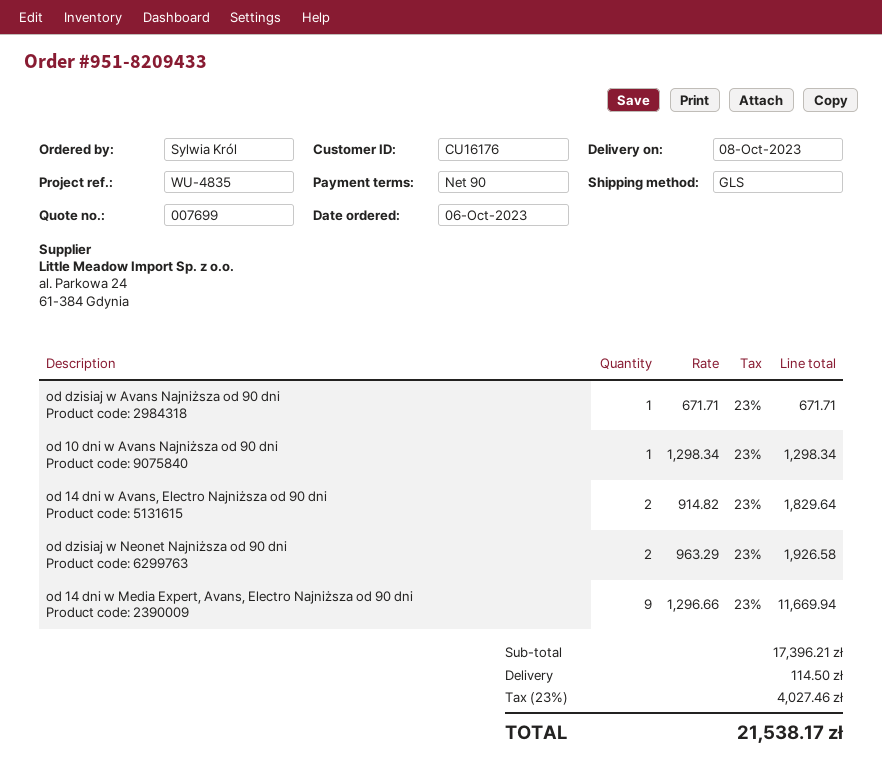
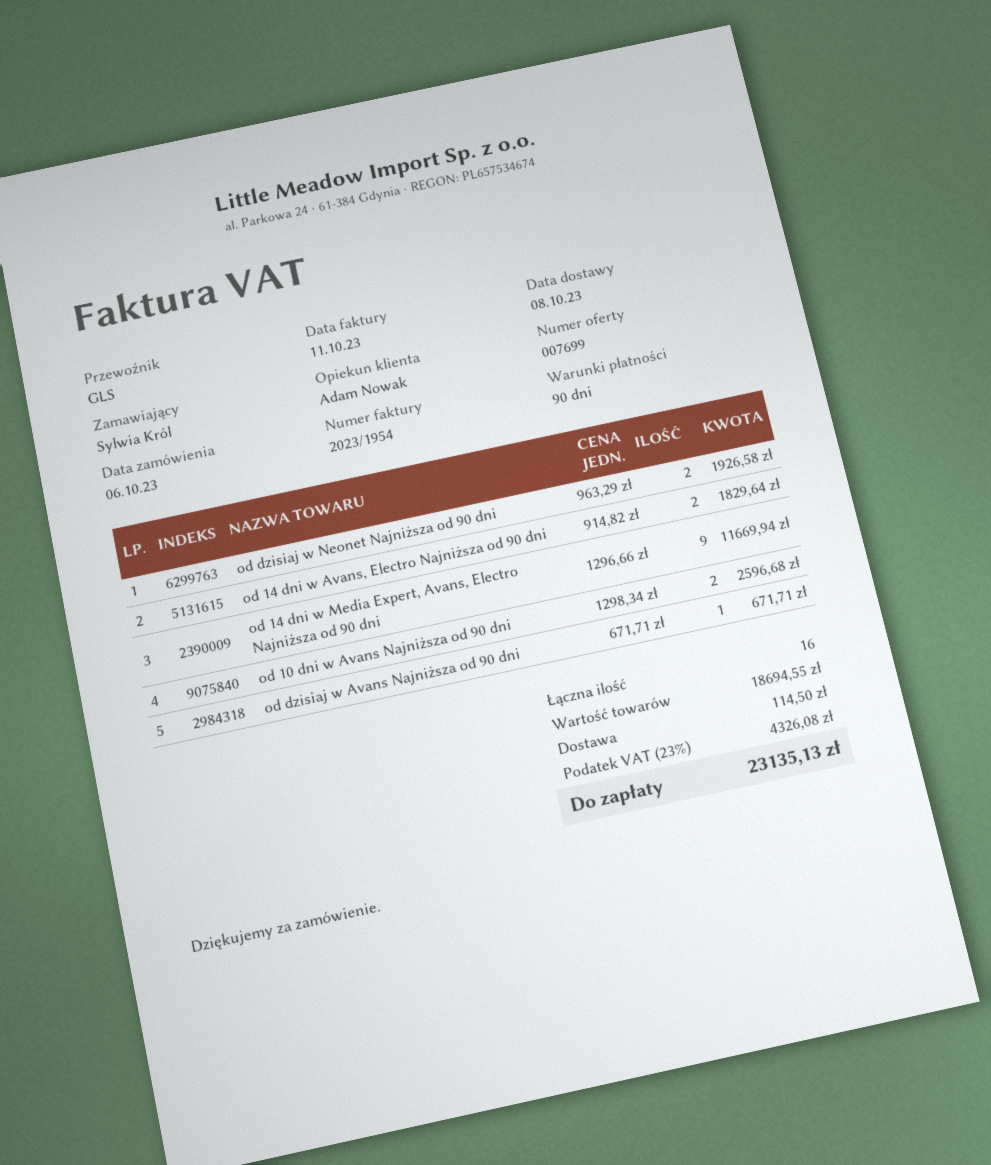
od 10 dni w Avans Najniższa od 90 dni: 1 x 1298.34 = 1298.34 -> 2 x 1298.34 = 2596.68
subtotal: 17396.21 -> 18694.55
tax: 23% = 4027.46 -> 23% = 4326.08
total: 21538.17 -> 23135.13

